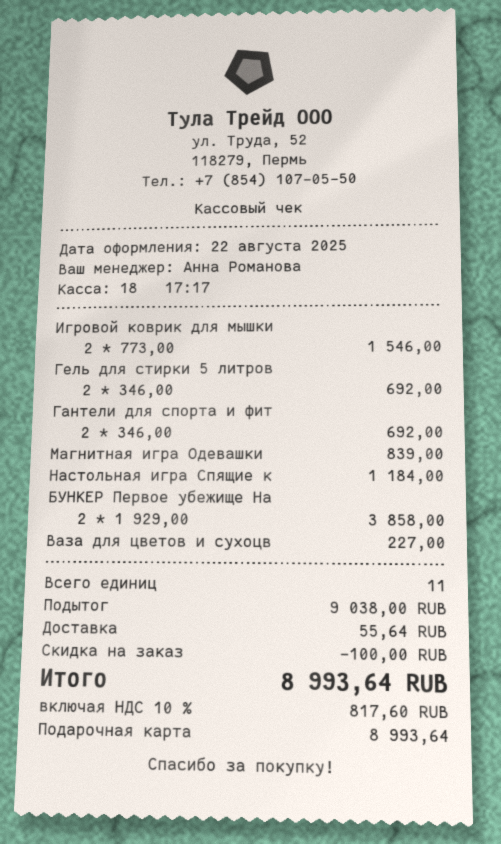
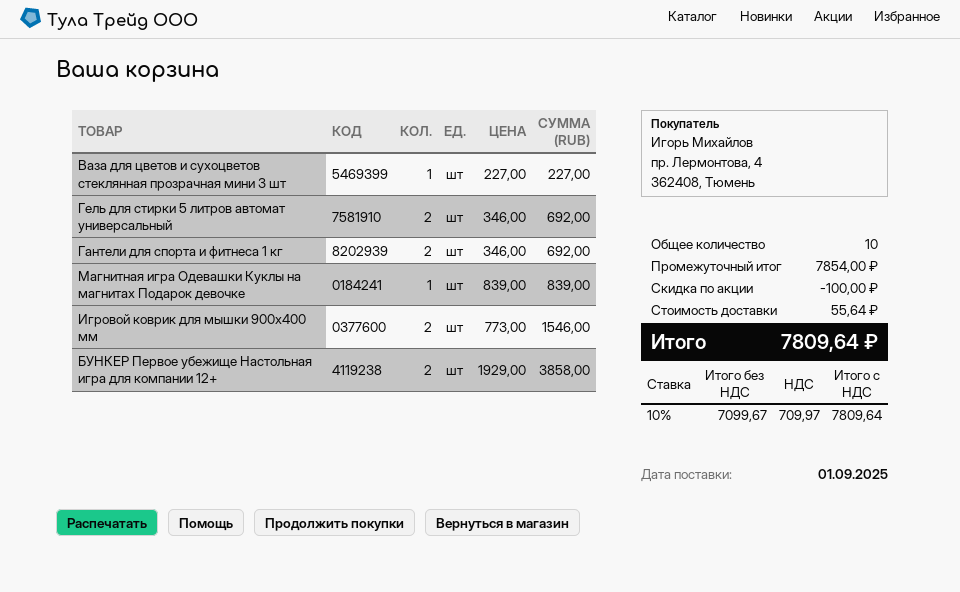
Настольная игра Спящие к: 1 x 1184.00 = 1184.00 -> none
total quantity: 11 -> 10
subtotal: 9038.00 -> 7854.00
tax: 10% = 817.60 -> 10% = 709.97
total: 8993.64 -> 7809.64

